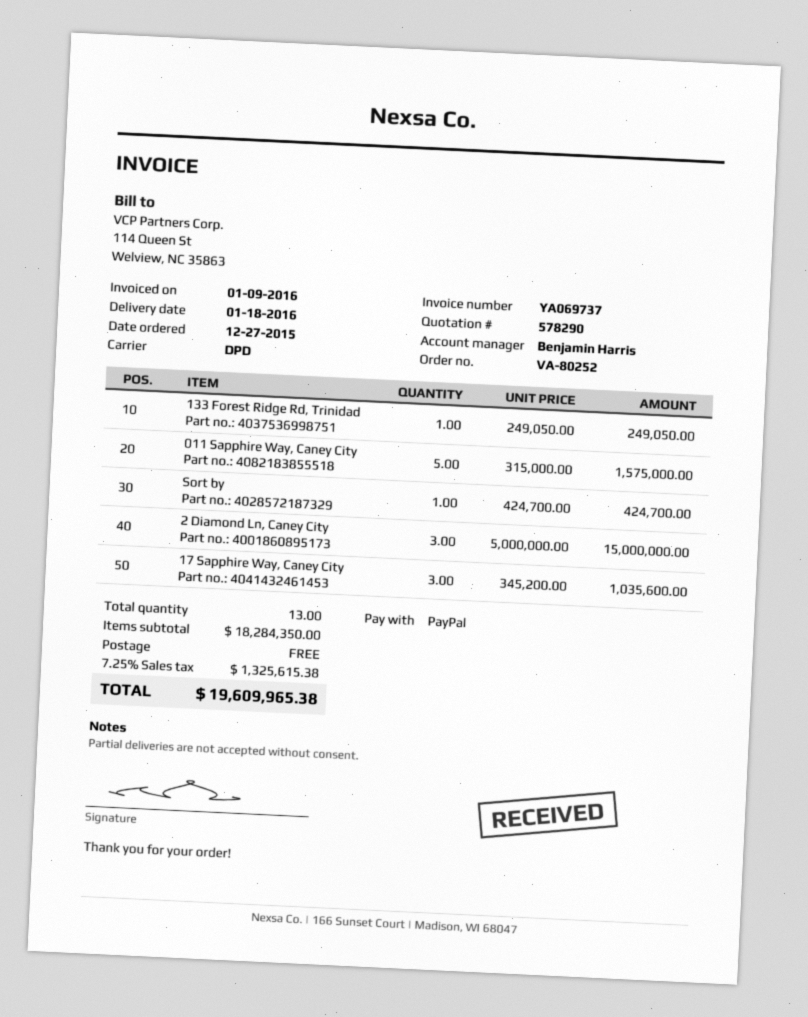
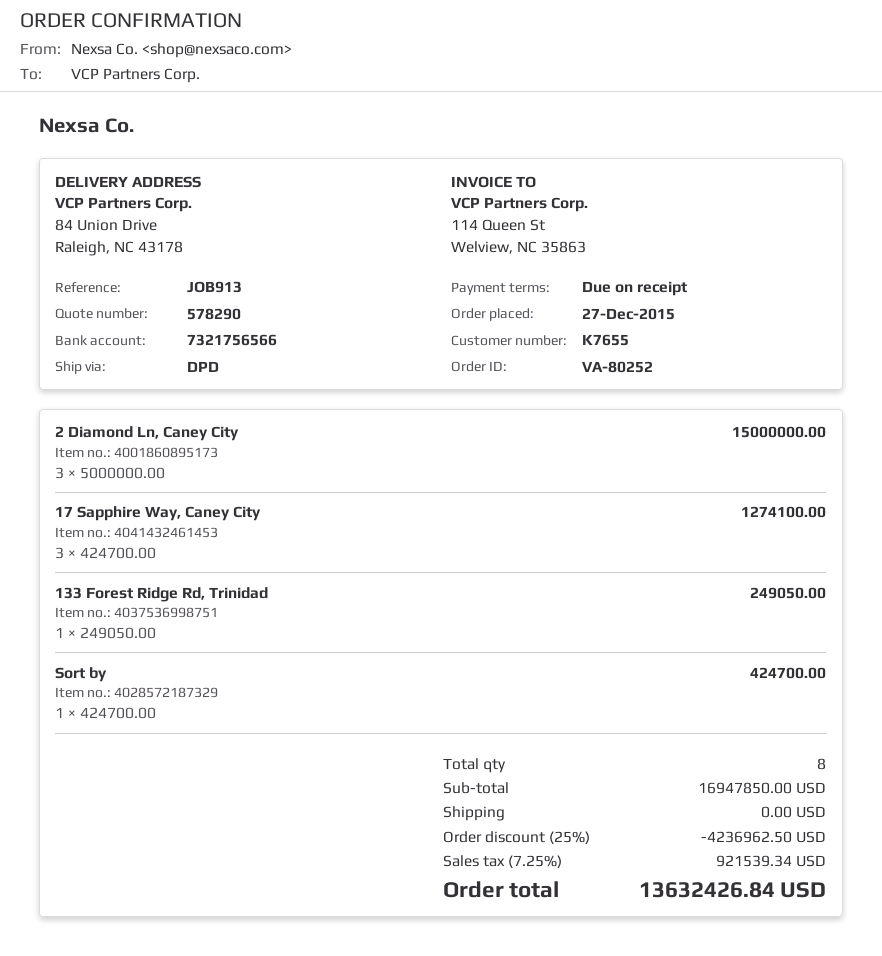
011 Sapphire Way, Caney City: 5 x 315000.00 = 1575000.00 -> none
17 Sapphire Way, Caney City: 3 x 345200.00 = 1035600.00 -> 3 x 424700.00 = 1274100.00
total quantity: 13 -> 8
subtotal: 18284350.00 -> 16947850.00
discount: none -> 25% = 4236962.50
tax: 7.25% = 1325615.38 -> 7.25% = 921539.34
total: 19609965.38 -> 13632426.84

